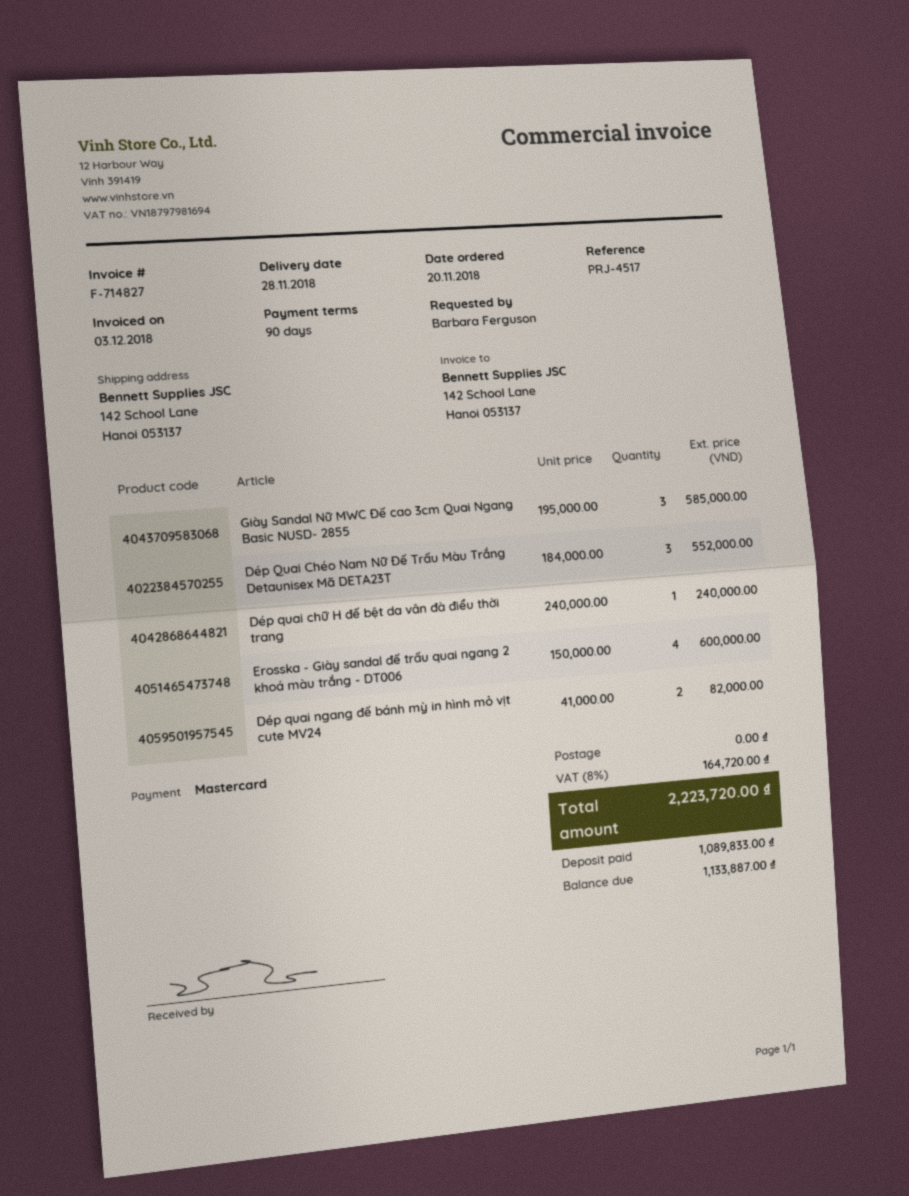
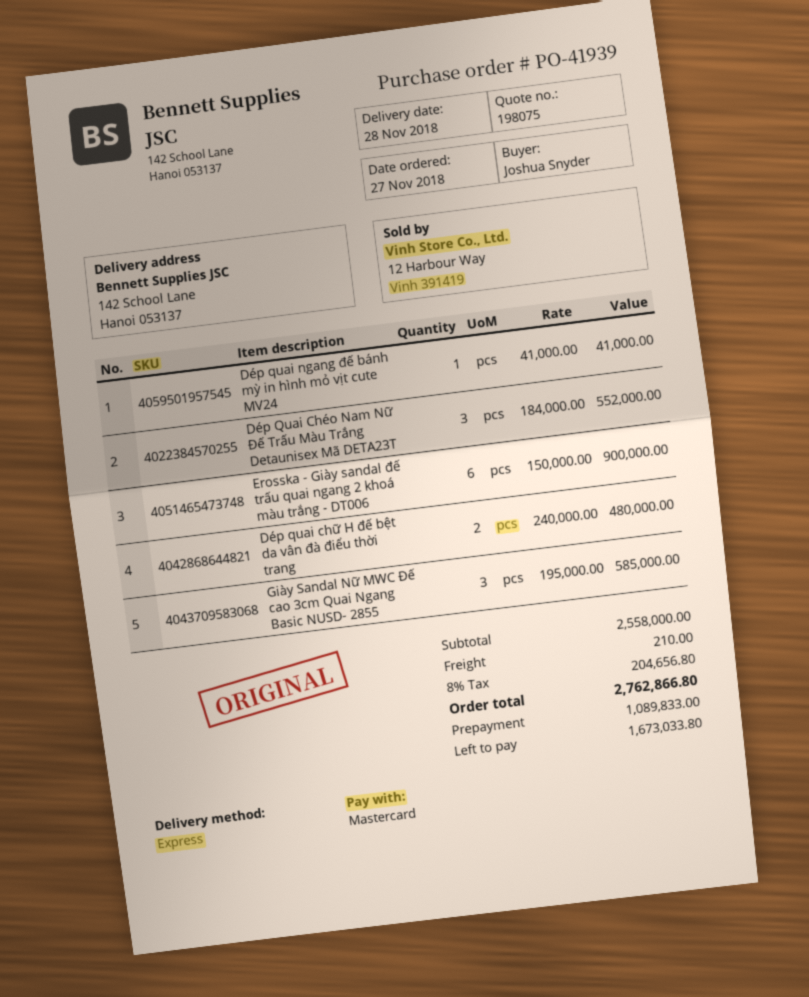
order date: 2018-11-20 -> 2018-11-27
ordered by: Barbara Ferguson -> Joshua Snyder
Dép quai chữ H đế bệt da vân đà điểu thời trang: 1 x 240000.00 = 240000.00 -> 2 x 240000.00 = 480000.00
Erosska - Giày sandal đế trấu quai ngang 2 khoá màu trắng - DT006: 4 x 150000.00 = 600000.00 -> 6 x 150000.00 = 900000.00
Dép quai ngang đế bánh mỳ in hình mỏ vịt cute MV24: 2 x 41000.00 = 82000.00 -> 1 x 41000.00 = 41000.00
shipping: 0.00 -> 210.00
tax: 8% = 164720.00 -> 8% = 204656.80
total: 2223720.00 -> 2762866.80
balance: 1133887.00 -> 1673033.80

